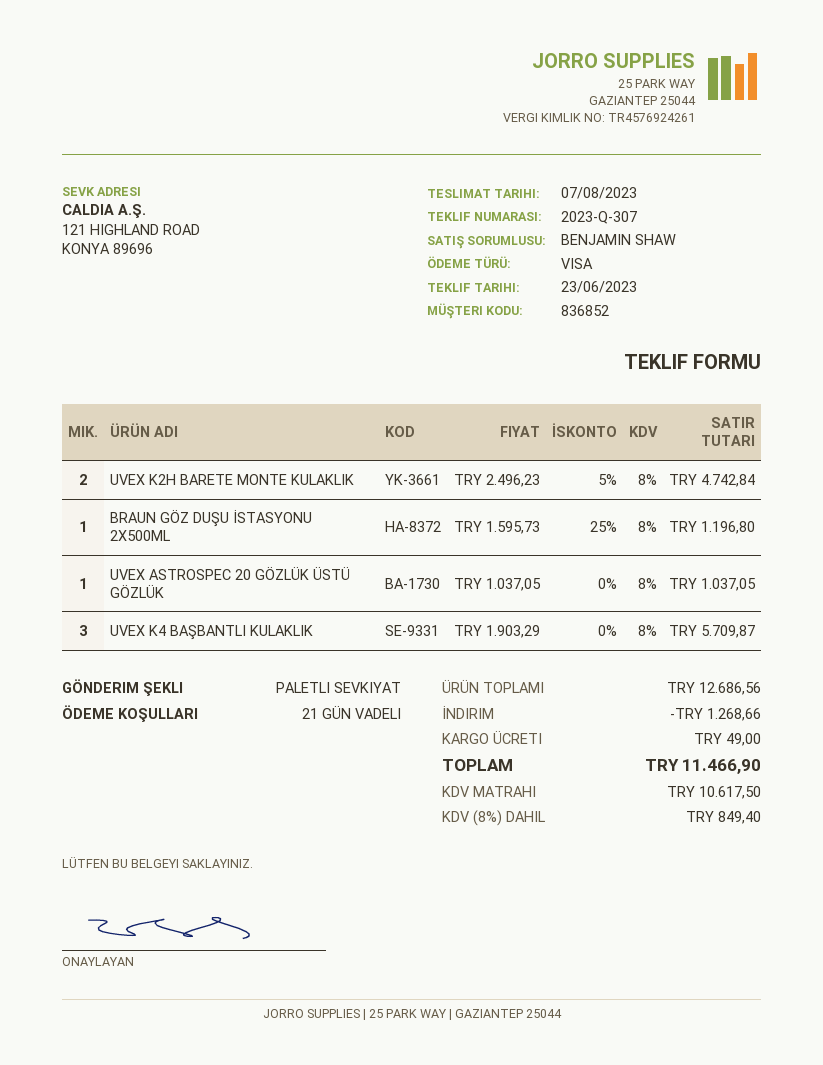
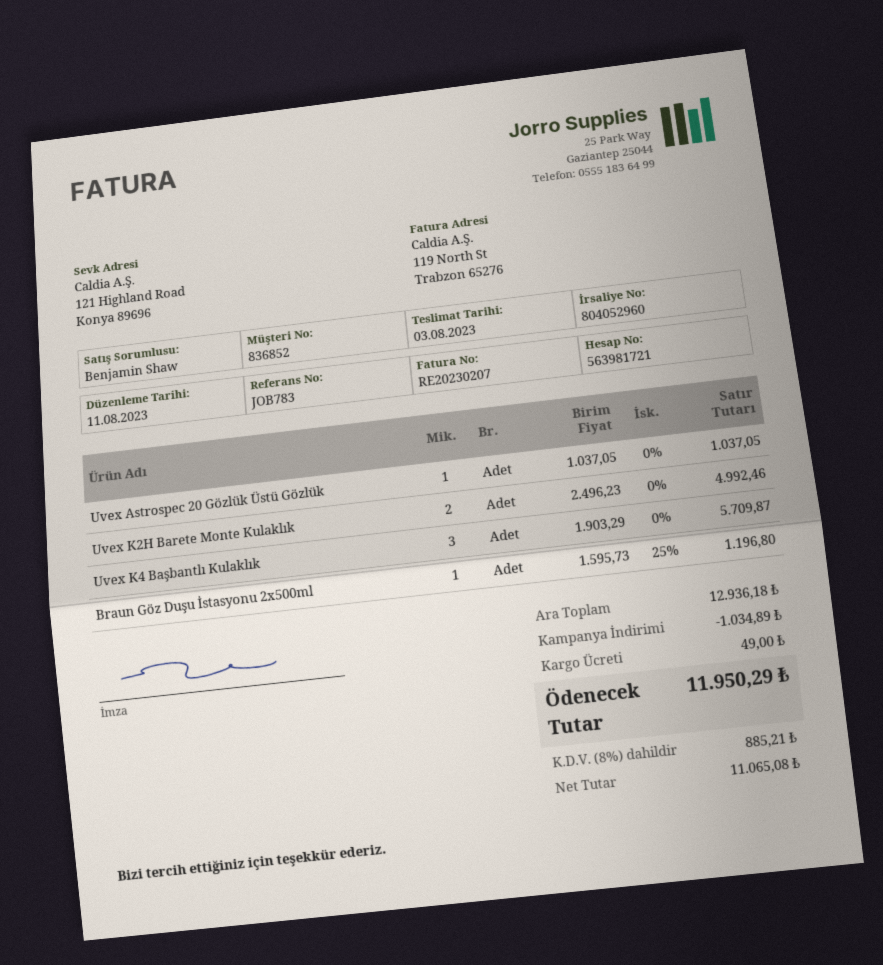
delivery date: 2023-08-07 -> 2023-08-03
UVEX K2H BARETE MONTE KULAKLIK: 2 x 2496.23 - 5% = 4742.84 -> 2 x 2496.23 = 4992.46
subtotal: 12686.56 -> 12936.18
discount: 1268.66 -> 1034.89
net: 10617.50 -> 11065.08
tax: 8% = 849.40 -> 8% = 885.21
total: 11466.90 -> 11950.29

